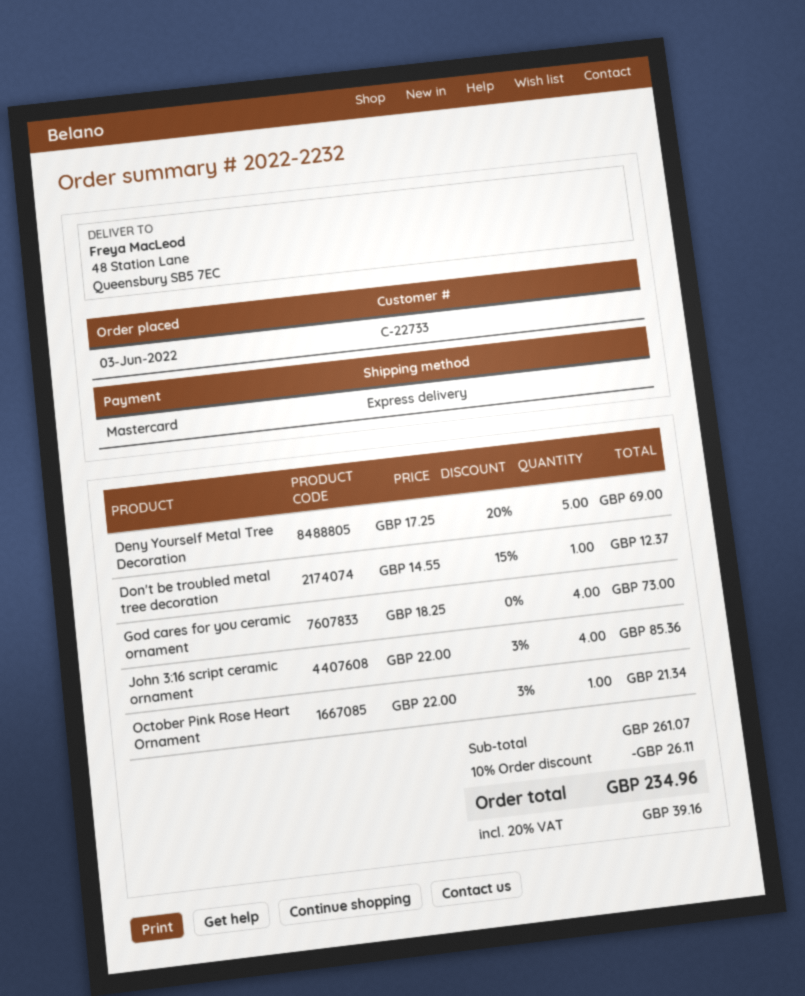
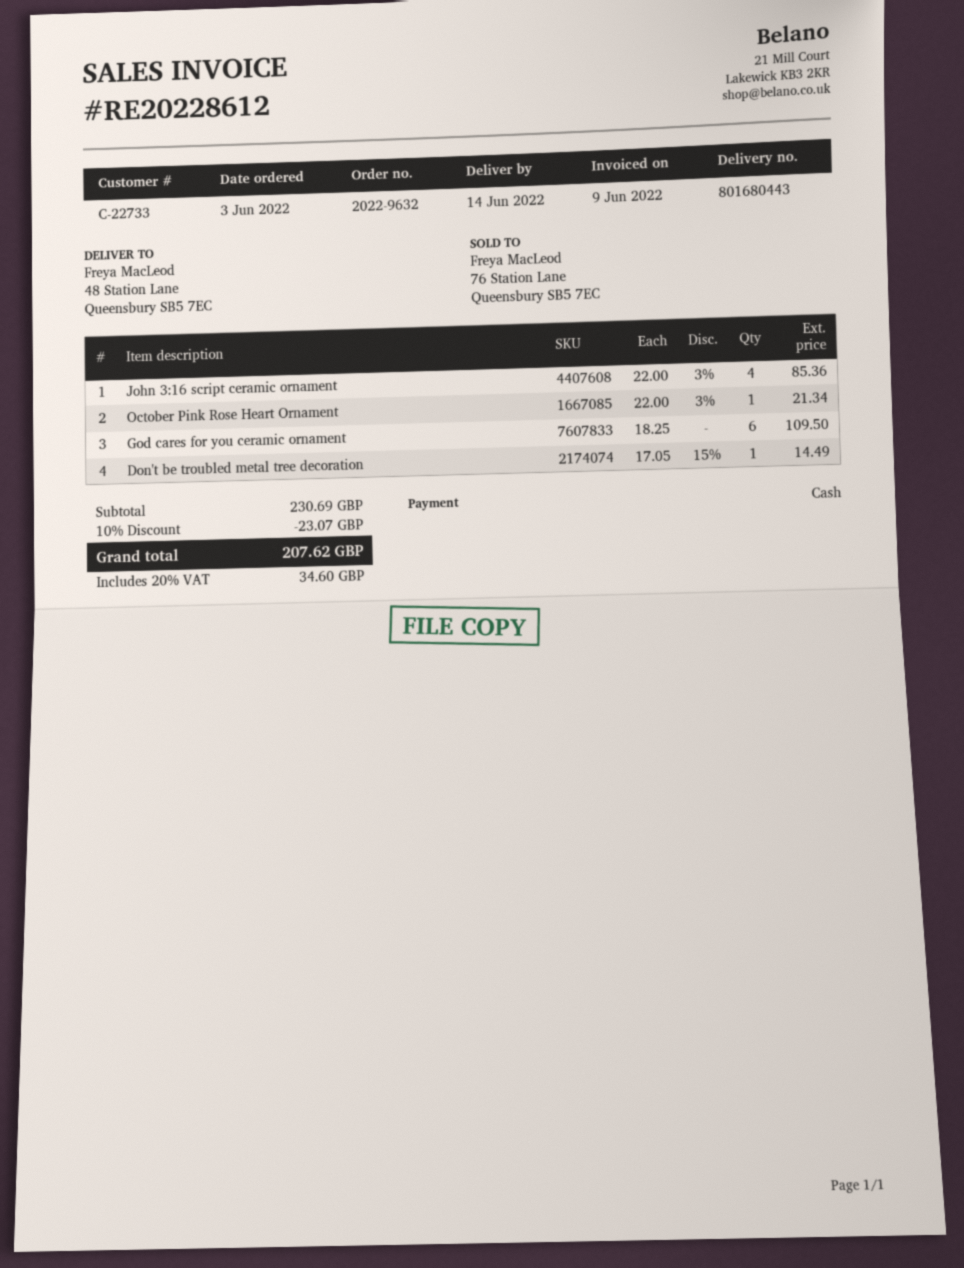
order number: 2022-2232 -> 2022-9632
payment method: Mastercard -> cash
Deny Yourself Metal Tree Decoration: 5 x 17.25 - 20% = 69.00 -> none
Don't be troubled metal tree decoration: 1 x 14.55 - 15% = 12.37 -> 1 x 17.05 - 15% = 14.49
God cares for you ceramic ornament: 4 x 18.25 = 73.00 -> 6 x 18.25 = 109.50
subtotal: 261.07 -> 230.69
discount: 10% = 26.11 -> 10% = 23.07
tax: 20% = 39.16 -> 20% = 34.60
total: 234.96 -> 207.62

